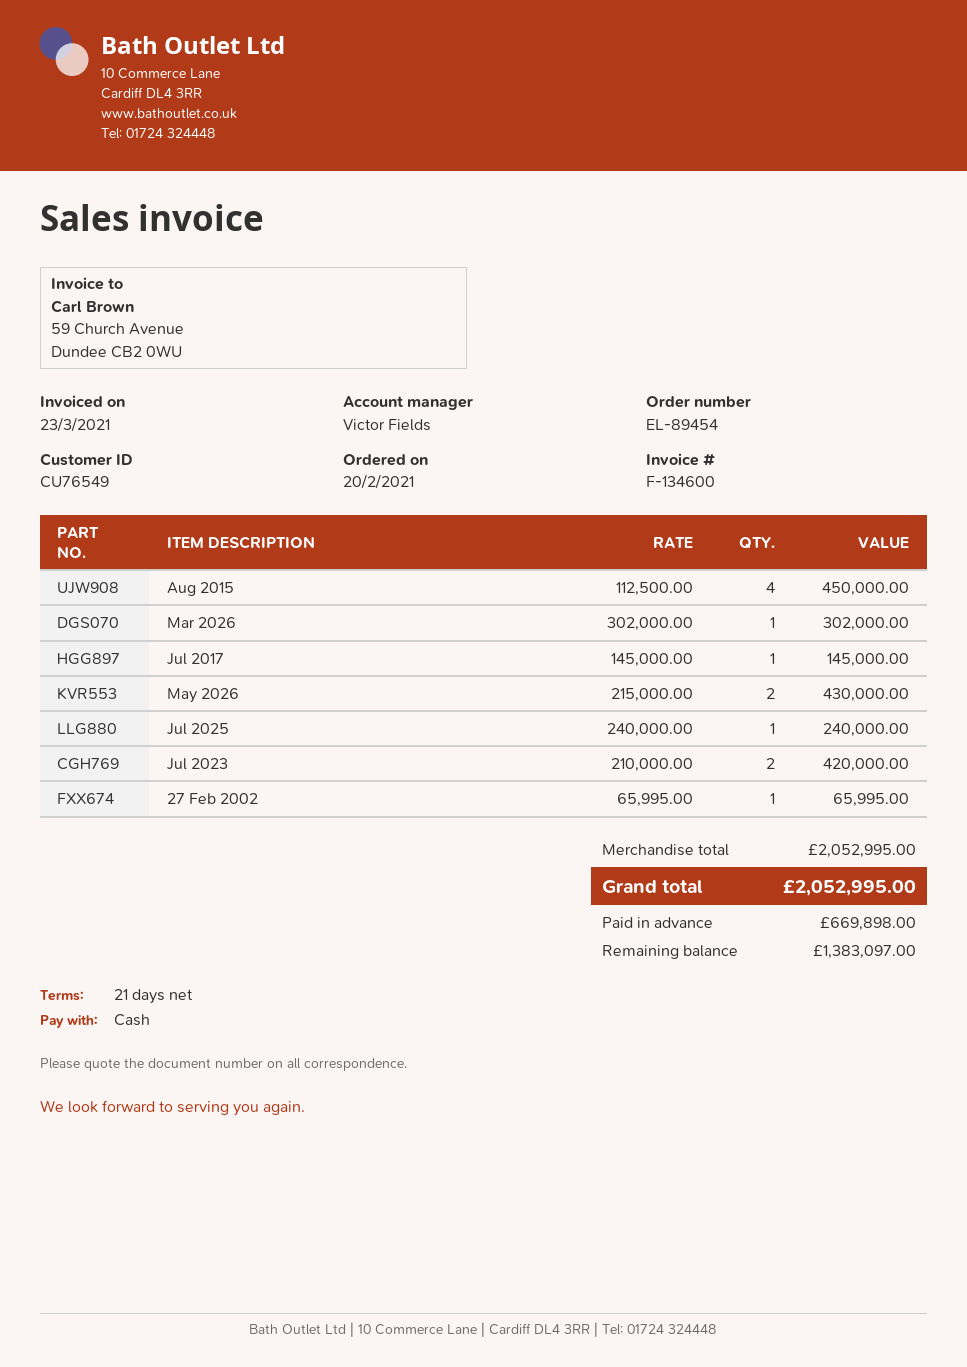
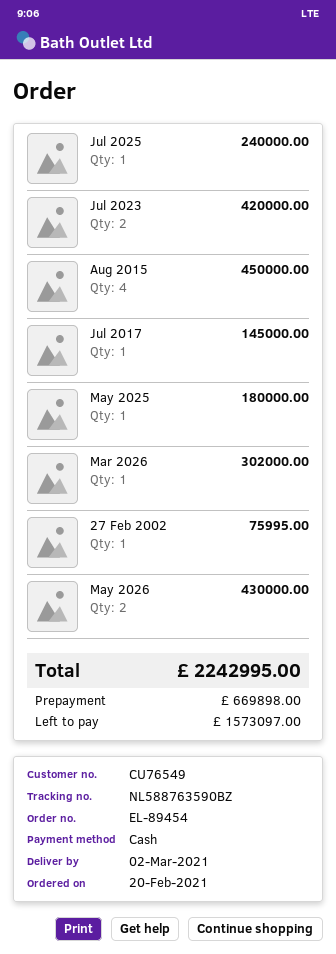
27 Feb 2002: 1 for 65995.00 -> 1 for 75995.00
May 2025: none -> 1 for 180000.00
total: 2052995.00 -> 2242995.00
balance: 1383097.00 -> 1573097.00

